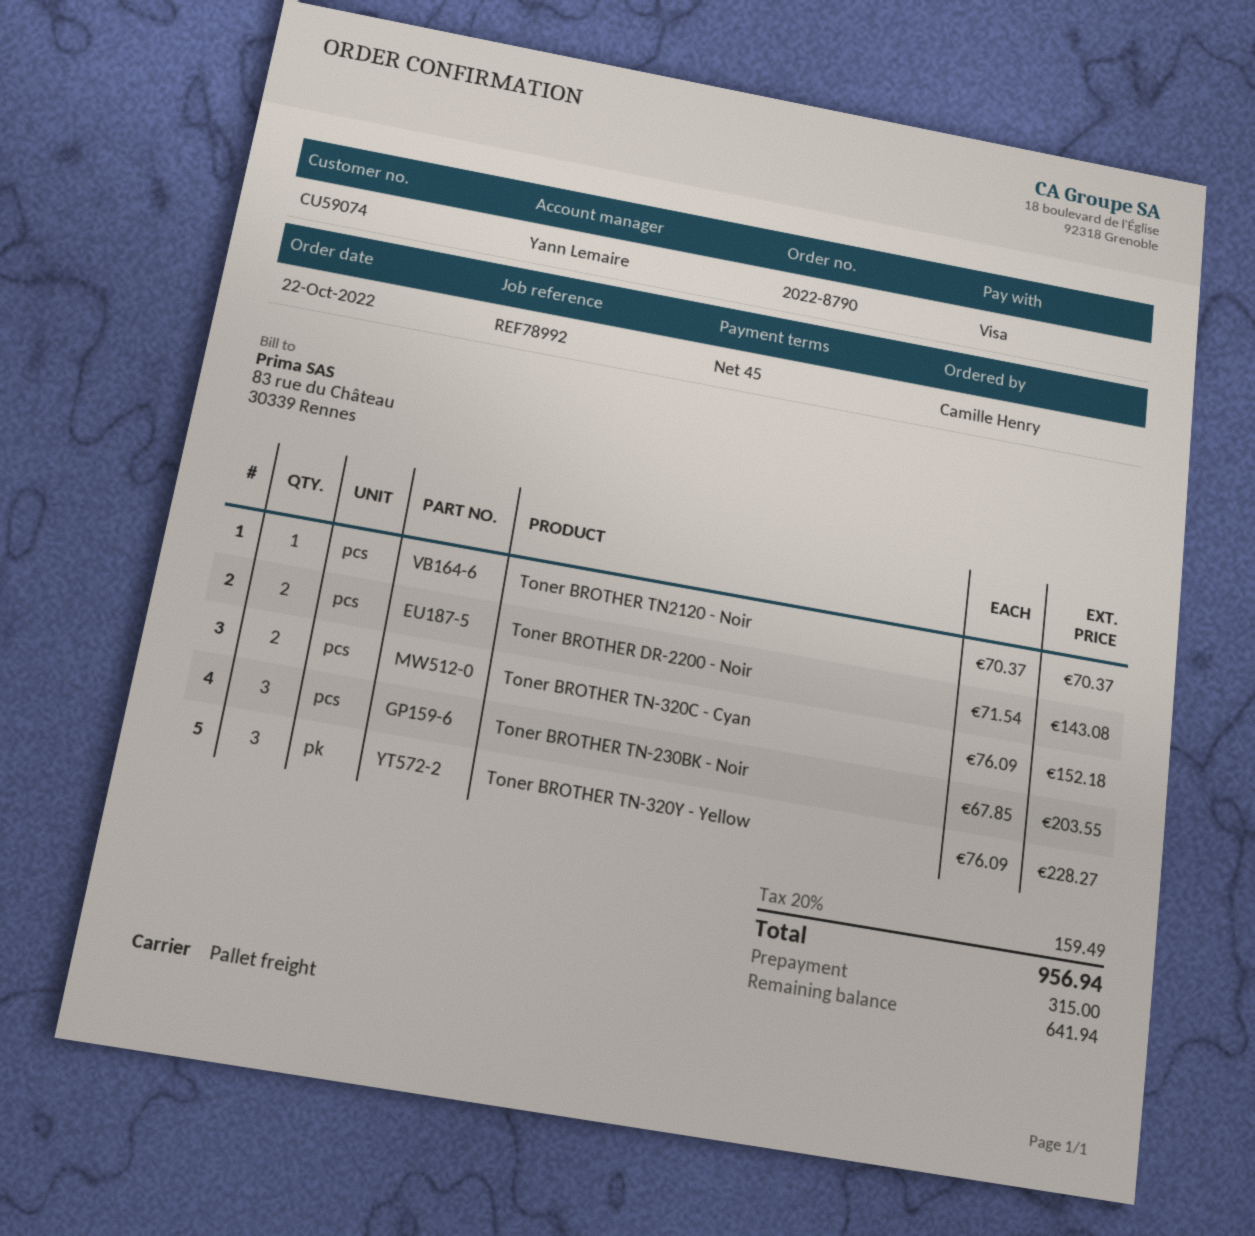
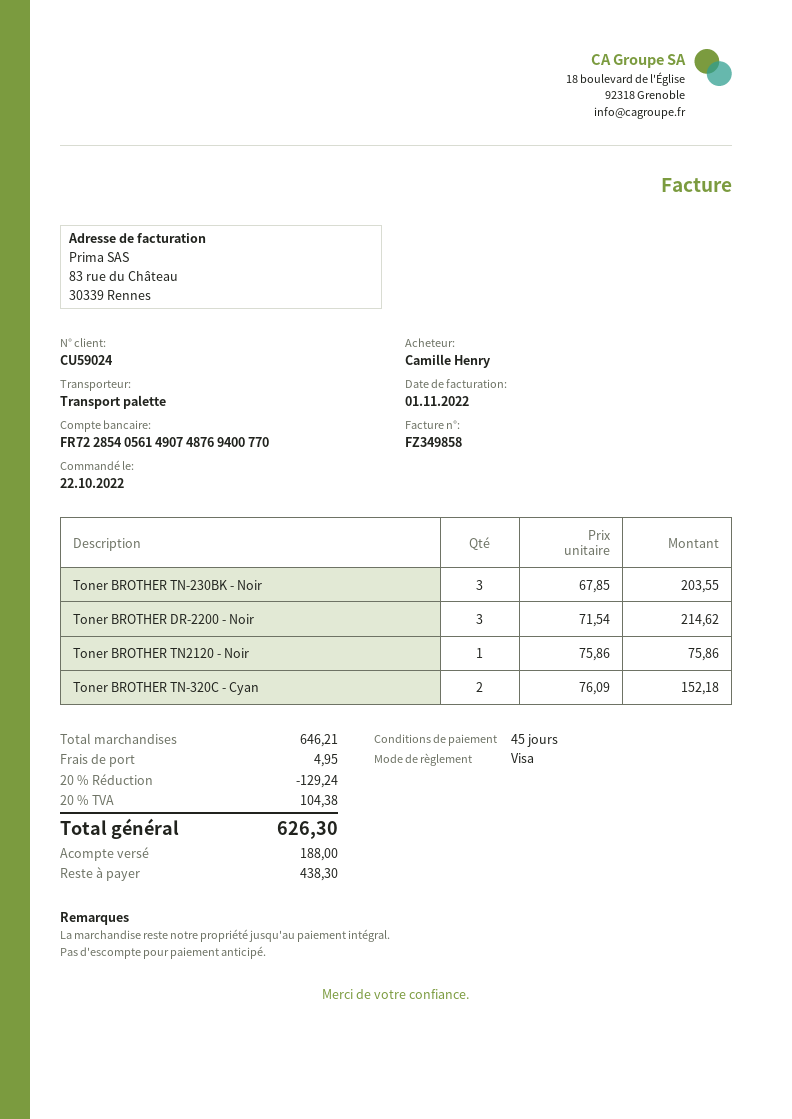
customer number: CU59074 -> CU59024
Toner BROTHER TN2120 - Noir: 1 x 70.37 = 70.37 -> 1 x 75.86 = 75.86
Toner BROTHER DR-2200 - Noir: 2 x 71.54 = 143.08 -> 3 x 71.54 = 214.62
Toner BROTHER TN-320Y - Yellow: 3 x 76.09 = 228.27 -> none
discount: none -> 20% = 129.24
shipping: none -> 4.95
tax: 20% = 159.49 -> 20% = 104.38
total: 956.94 -> 626.30
deposit: 315.00 -> 188.00
balance: 641.94 -> 438.30

